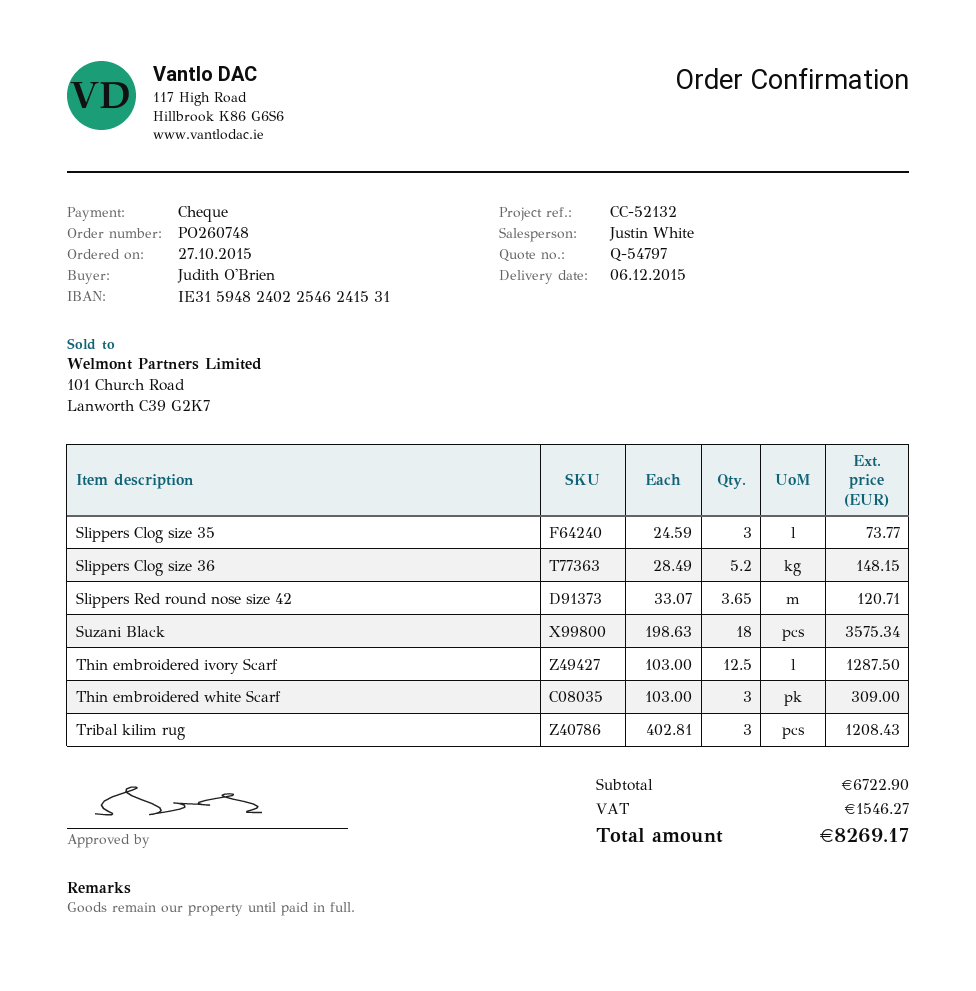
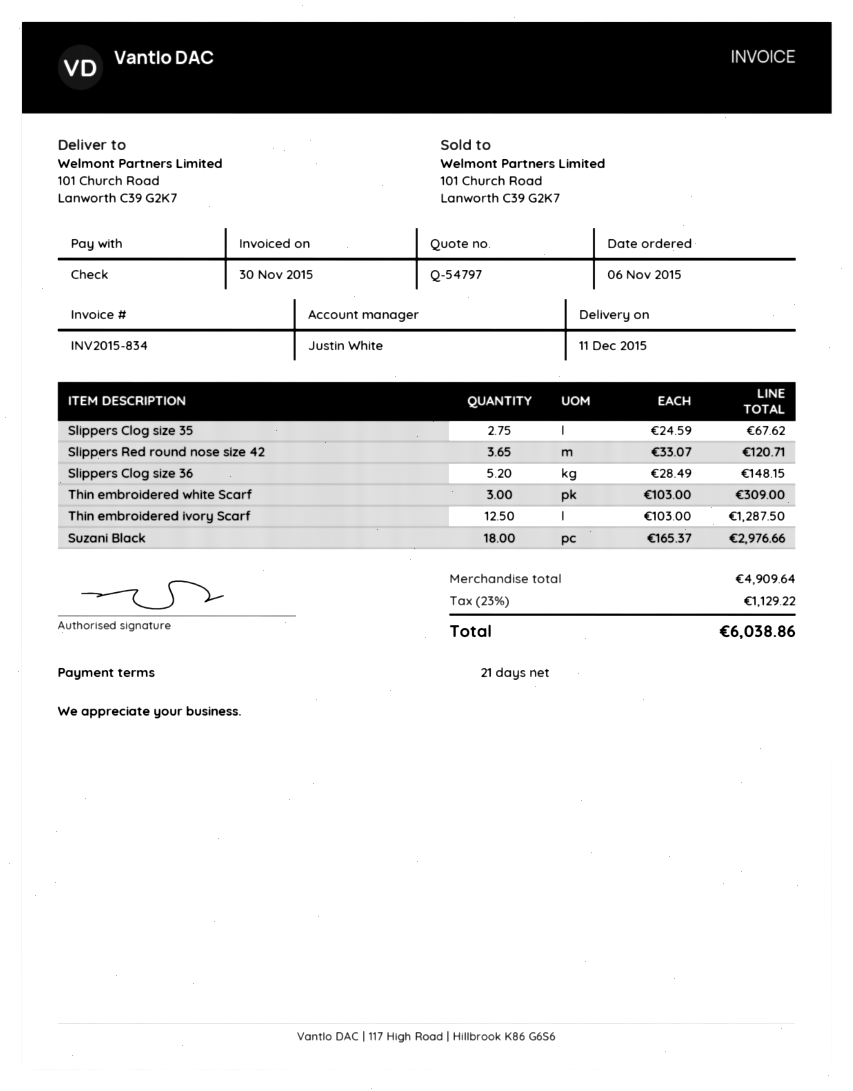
order date: 2015-10-27 -> 2015-11-06
delivery date: 2015-12-06 -> 2015-12-11
Slippers Clog size 35: 3 x 24.59 = 73.77 -> 2.75 x 24.59 = 67.62
Suzani Black: 18 x 198.63 = 3575.34 -> 18 x 165.37 = 2976.66
Tribal kilim rug: 3 x 402.81 = 1208.43 -> none
subtotal: 6722.90 -> 4909.64
tax: 1546.27 -> 1129.22
total: 8269.17 -> 6038.86

